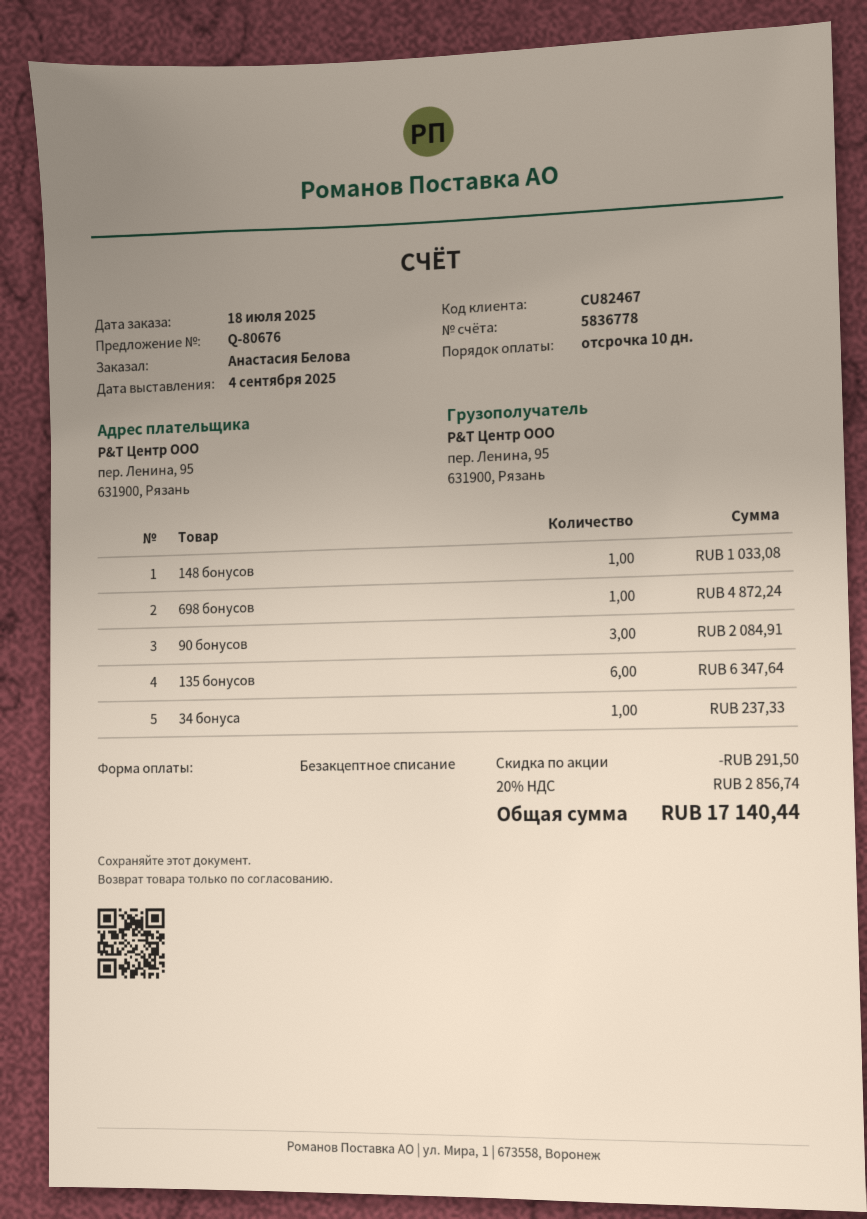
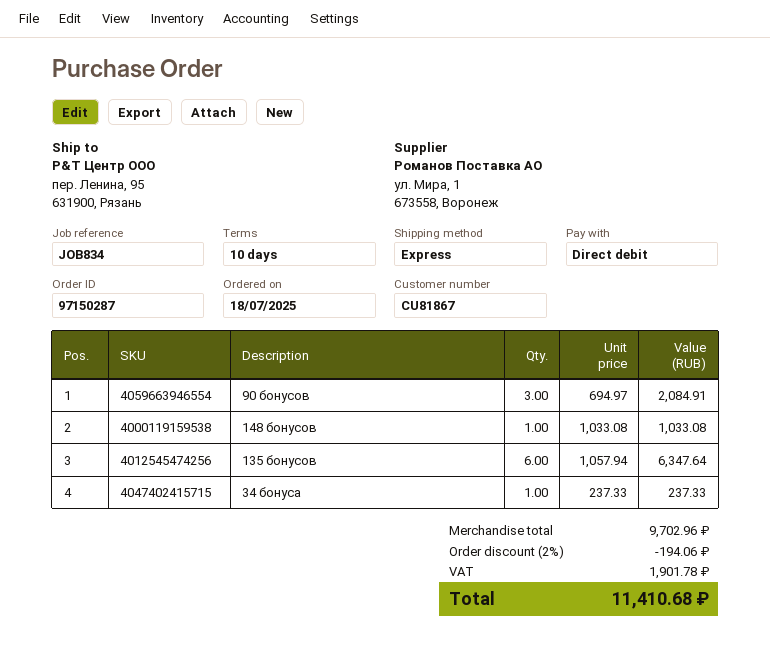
customer number: CU82467 -> CU81867
698 бонусов: 1 for 4872.24 -> none
discount: 291.50 -> 194.06
tax: 2856.74 -> 1901.78
total: 17140.44 -> 11410.68

